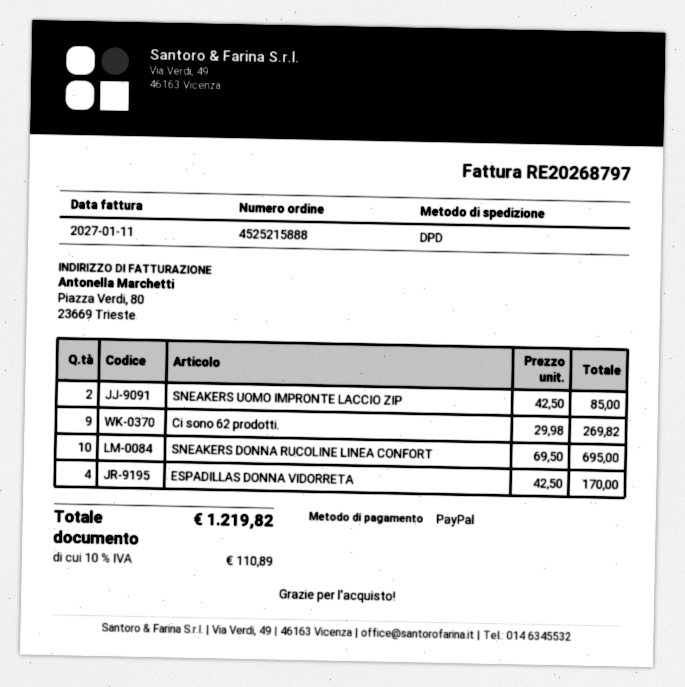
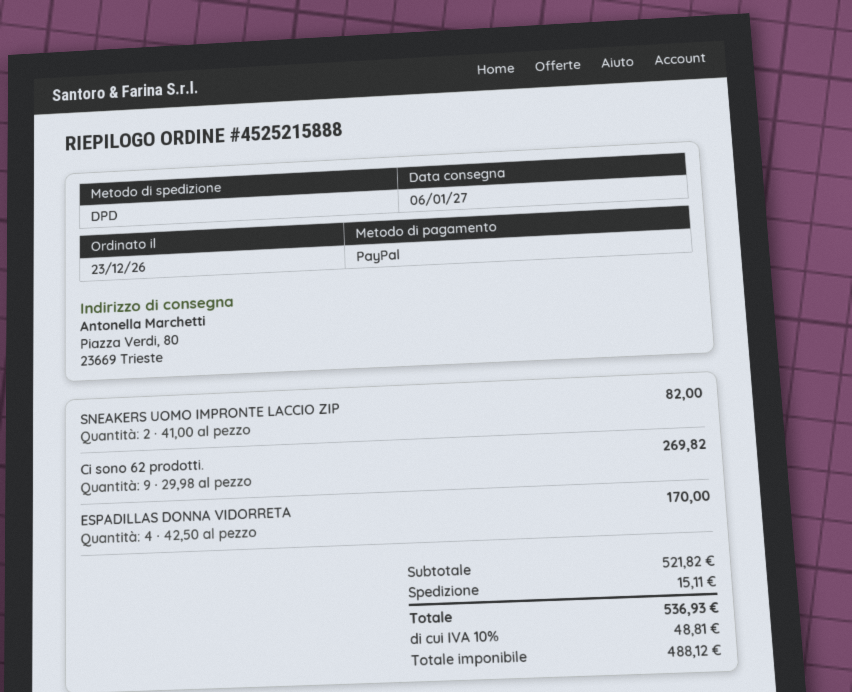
SNEAKERS UOMO IMPRONTE LACCIO ZIP: 2 x 42.50 = 85.00 -> 2 x 41.00 = 82.00
SNEAKERS DONNA RUCOLINE LINEA CONFORT: 10 x 69.50 = 695.00 -> none
shipping: none -> 15.11
tax: 10% = 110.89 -> 10% = 48.81
total: 1219.82 -> 536.93

